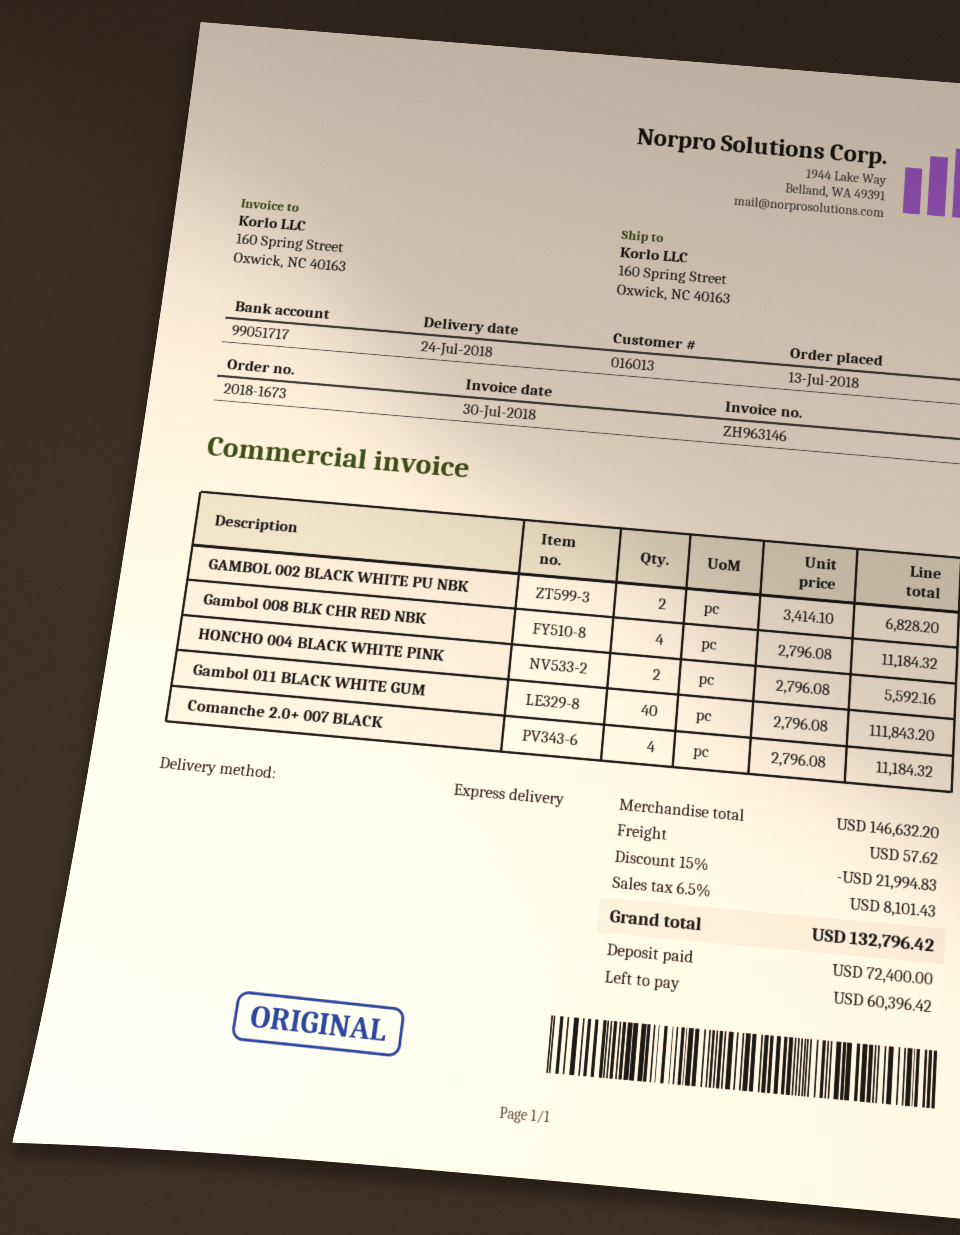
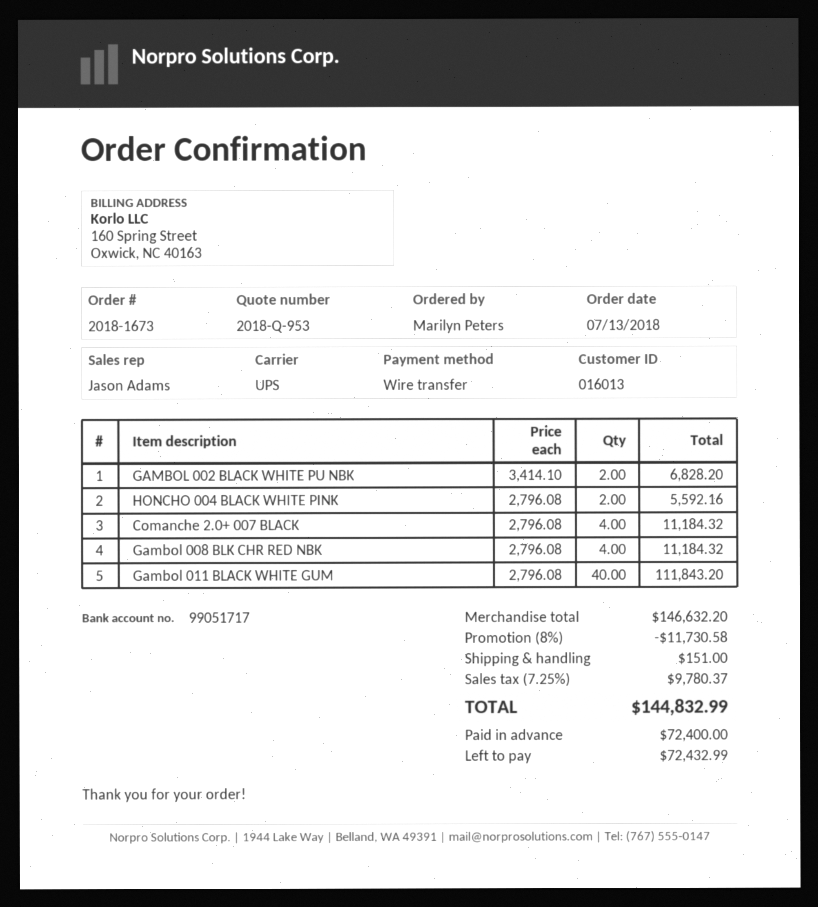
shipping method: express -> UPS
discount: 15% = 21994.83 -> 8% = 11730.58
shipping: 57.62 -> 151.00
tax: 6.5% = 8101.43 -> 7.25% = 9780.37
total: 132796.42 -> 144832.99
balance: 60396.42 -> 72432.99

